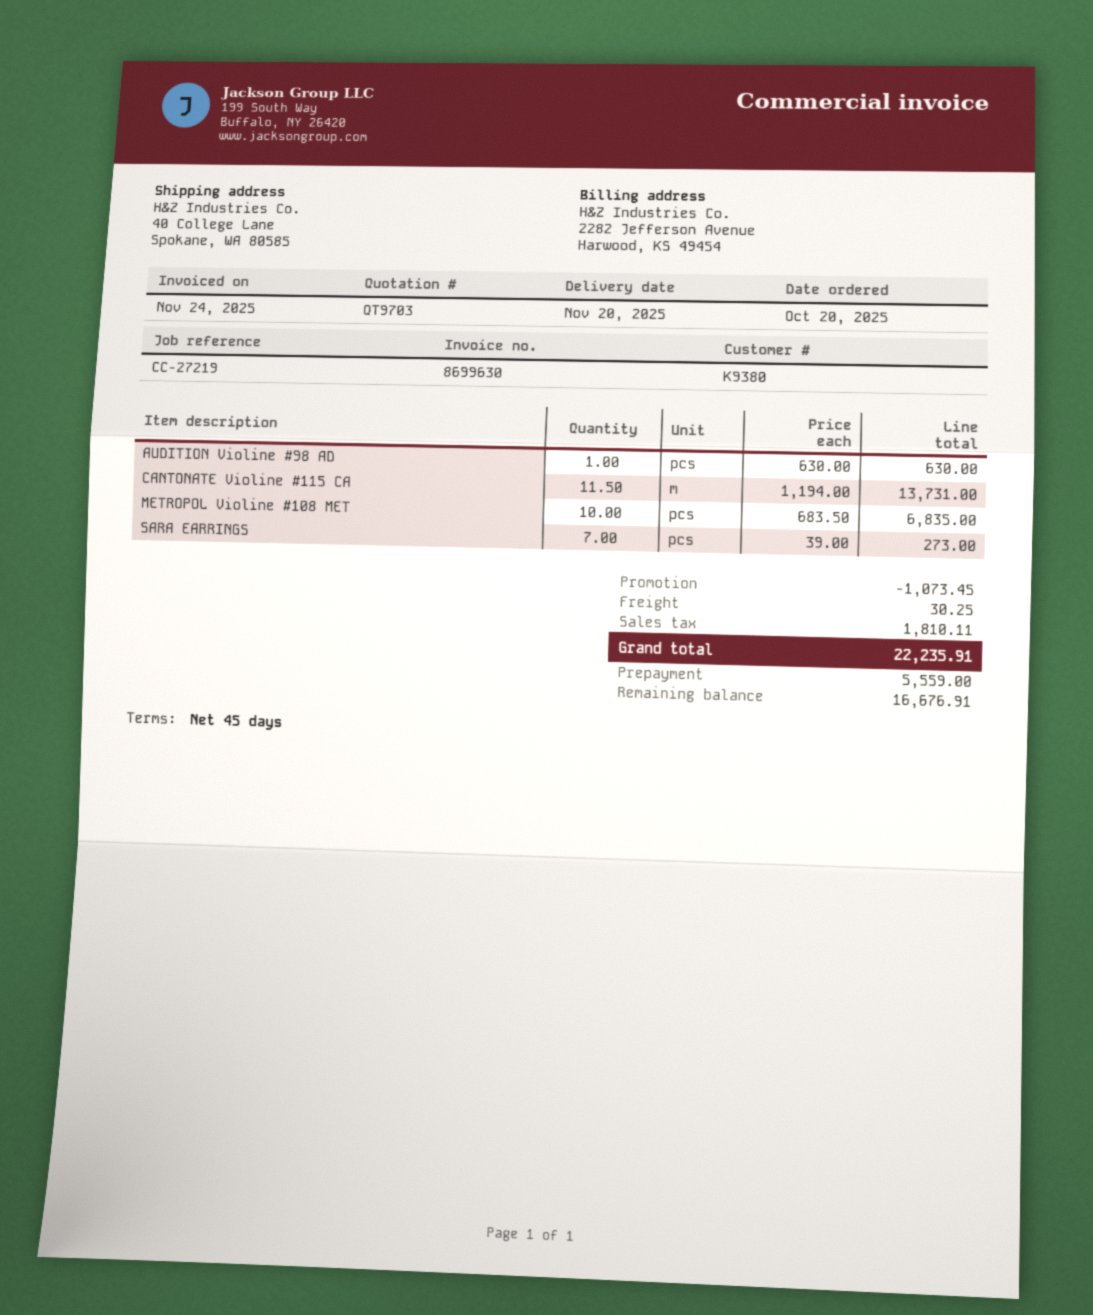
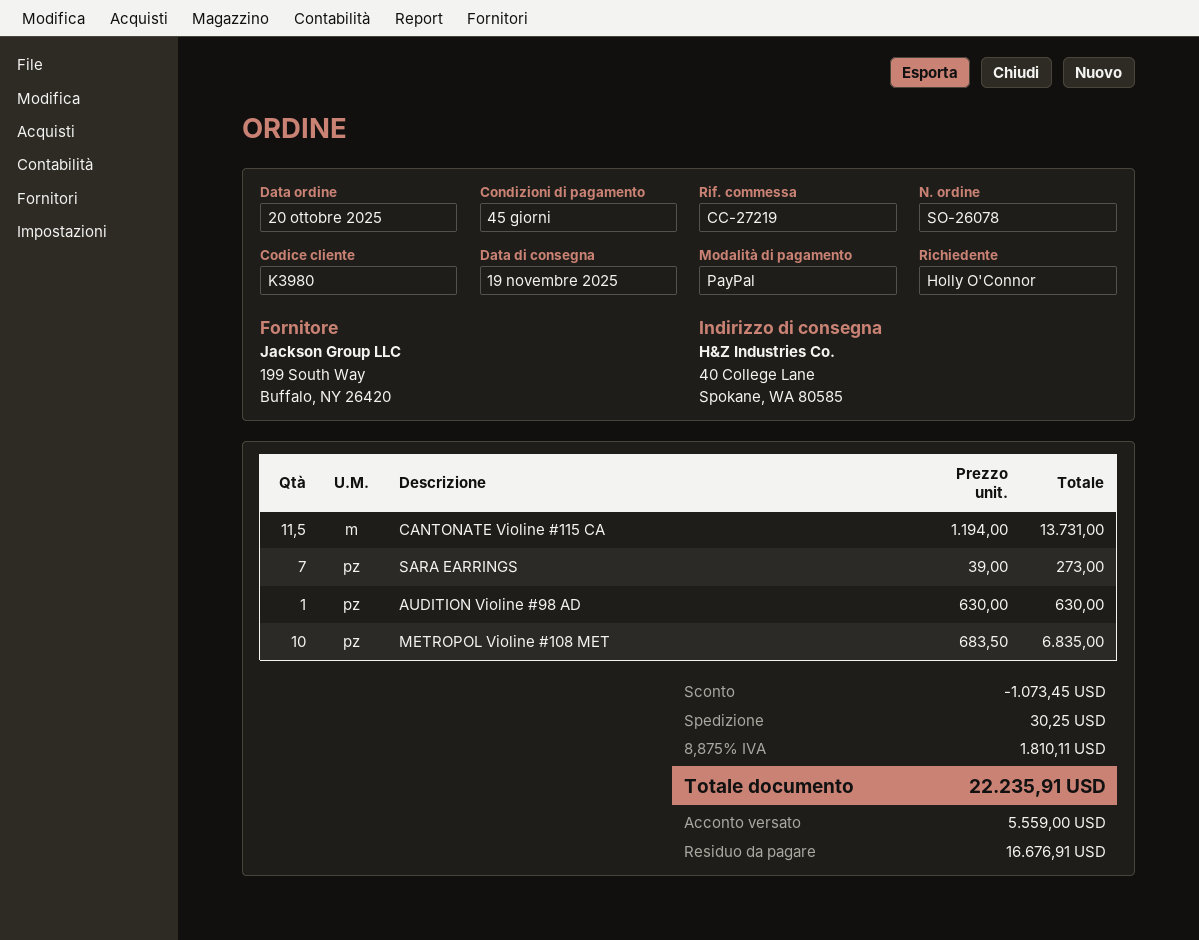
delivery date: 2025-11-20 -> 2025-11-19
customer number: K9380 -> K3980

